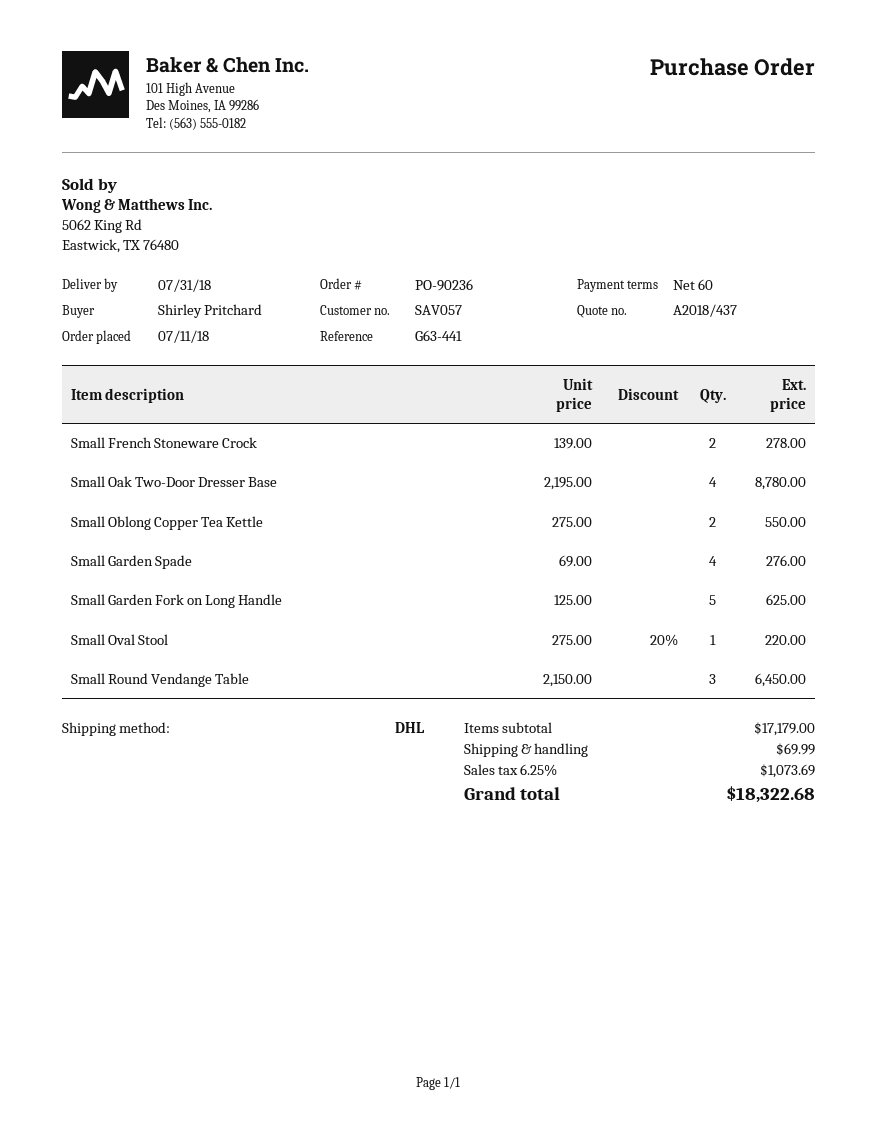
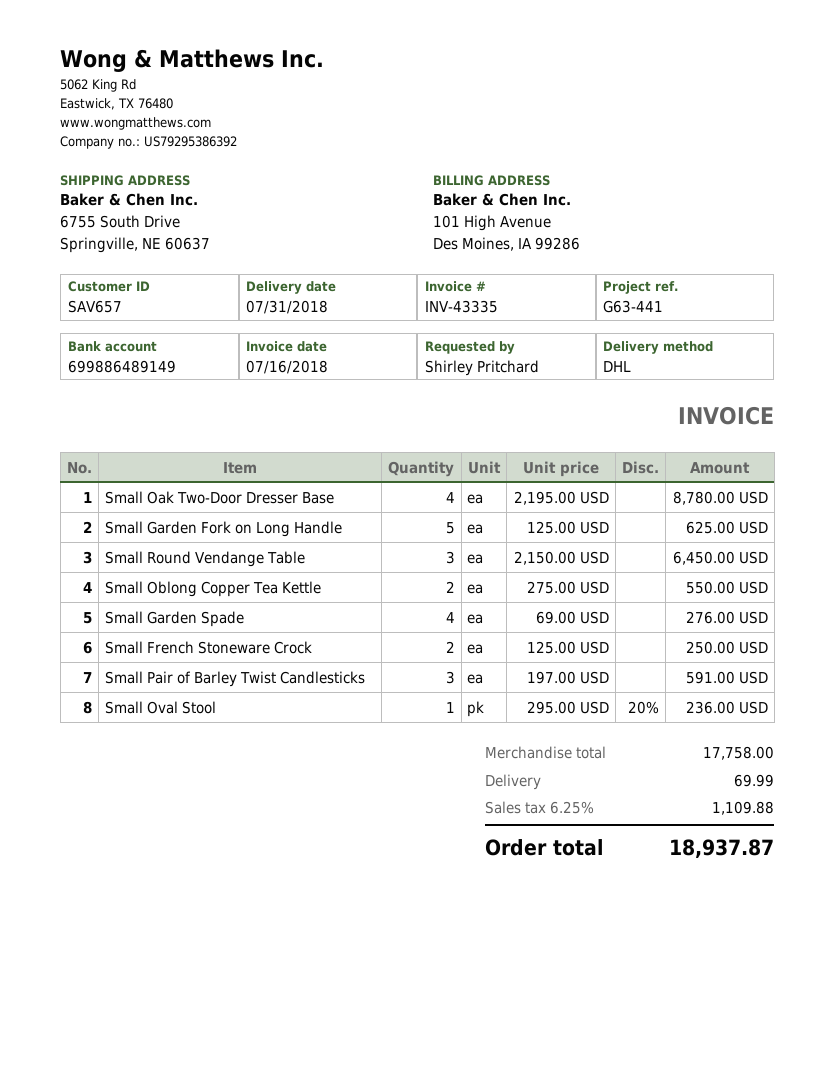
customer number: SAV057 -> SAV657
Small French Stoneware Crock: 2 x 139.00 = 278.00 -> 2 x 125.00 = 250.00
Small Oval Stool: 1 x 275.00 - 20% = 220.00 -> 1 x 295.00 - 20% = 236.00
Small Pair of Barley Twist Candlesticks: none -> 3 x 197.00 = 591.00
subtotal: 17179.00 -> 17758.00
tax: 6.25% = 1073.69 -> 6.25% = 1109.88
total: 18322.68 -> 18937.87

